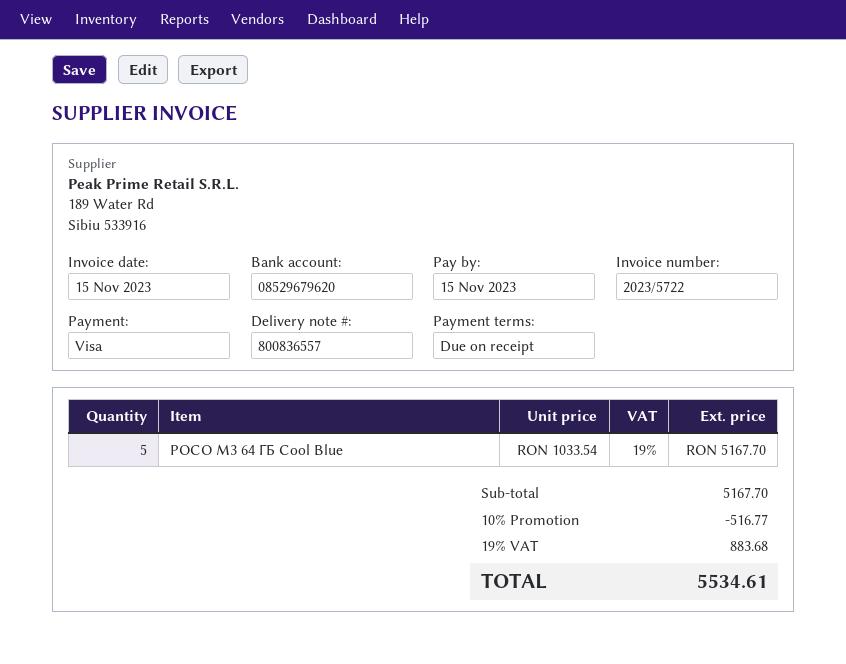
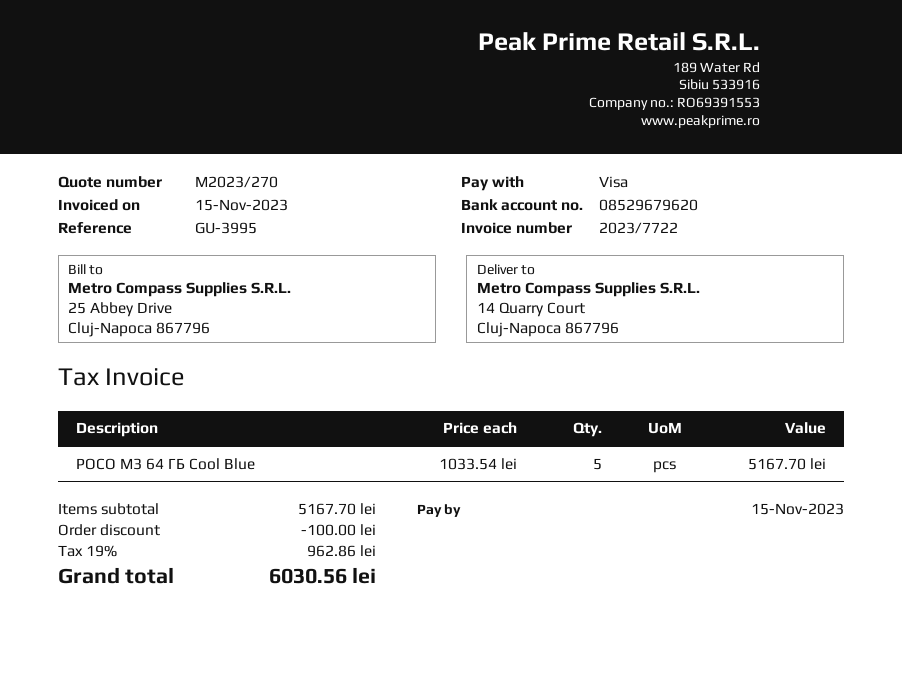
invoice number: 2023/5722 -> 2023/7722
discount: 516.77 -> 100.00
tax: 19% = 883.68 -> 19% = 962.86
total: 5534.61 -> 6030.56

